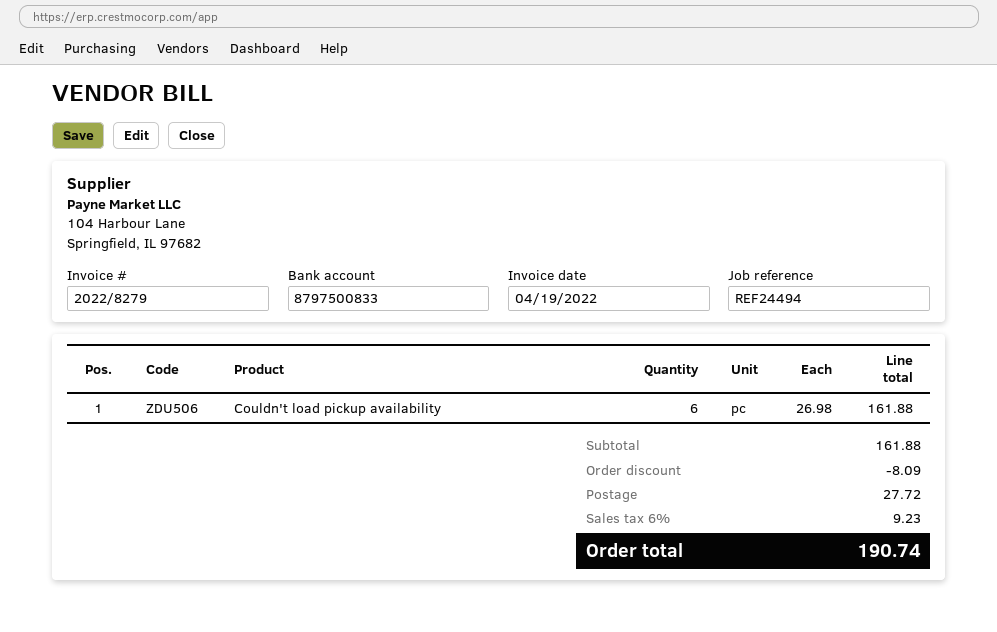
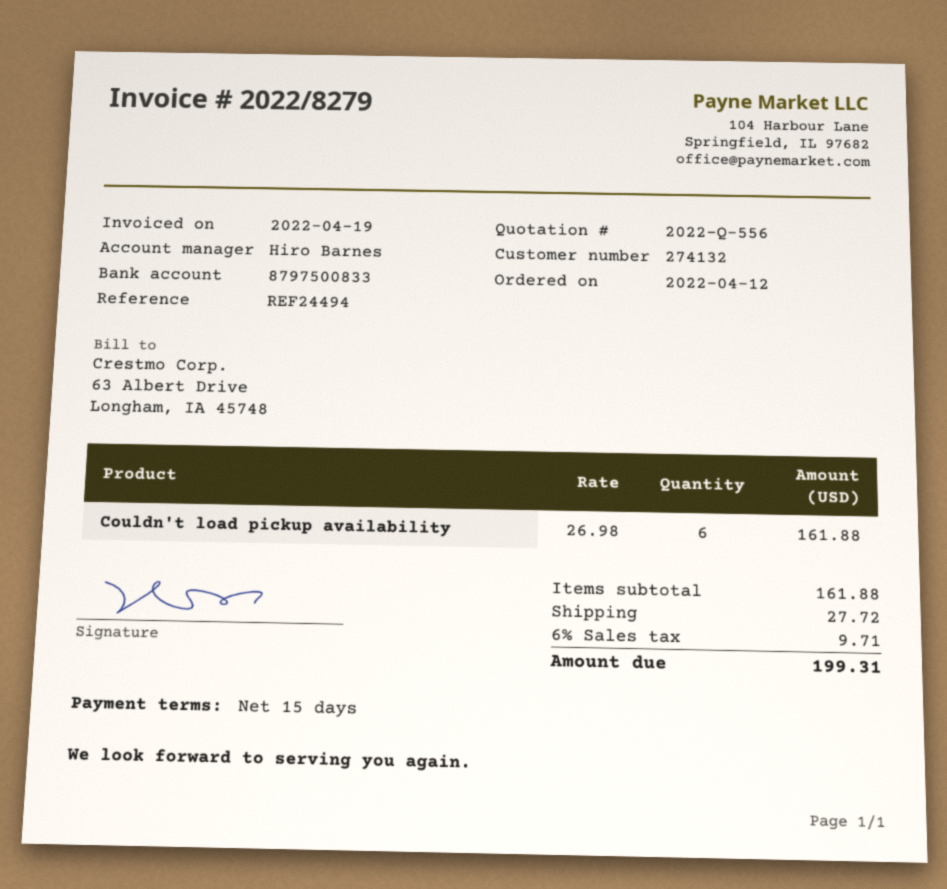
discount: 8.09 -> none
tax: 6% = 9.23 -> 6% = 9.71
total: 190.74 -> 199.31

